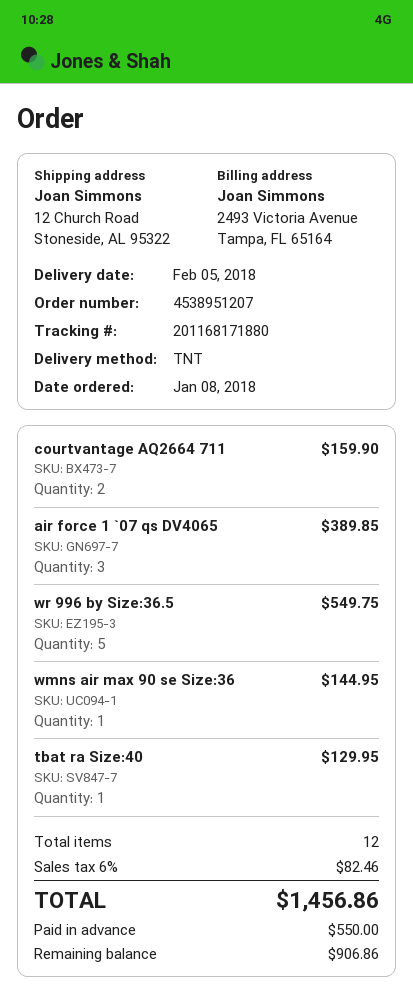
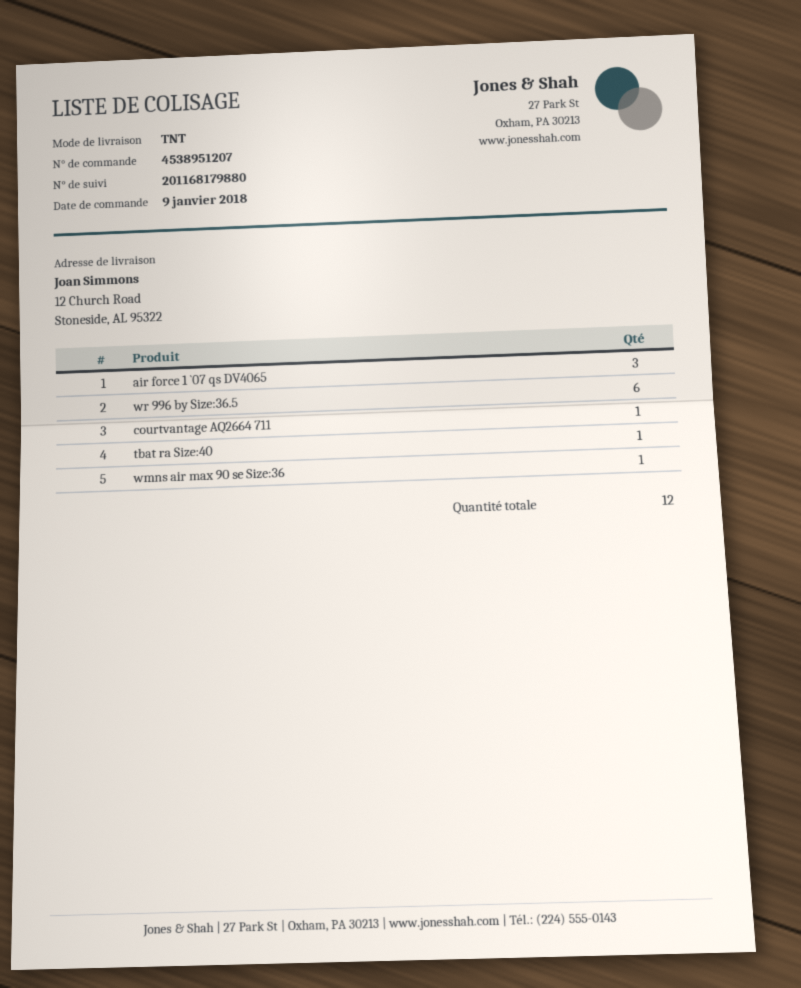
order date: 2018-01-08 -> 2018-01-09
tracking number: 201168171880 -> 201168179880
courtvantage AQ2664 711: 2 -> 1
wr 996 by Size:36.5: 5 -> 6

